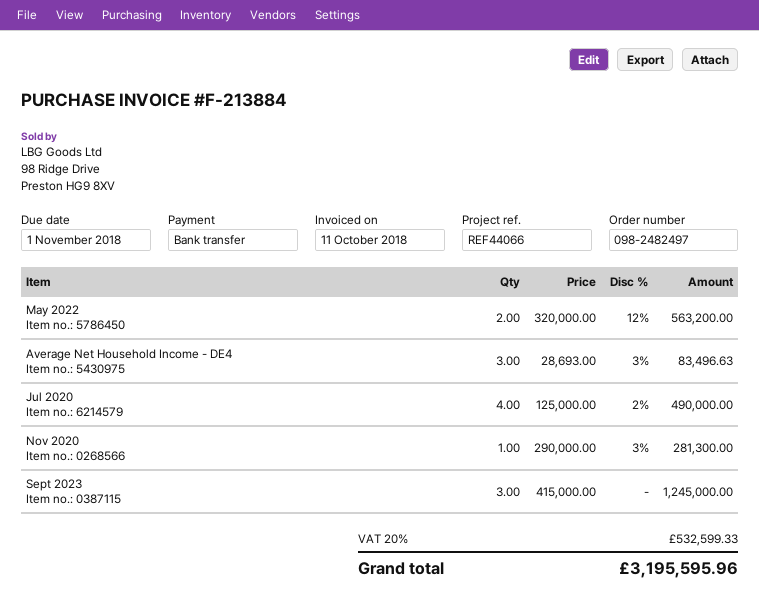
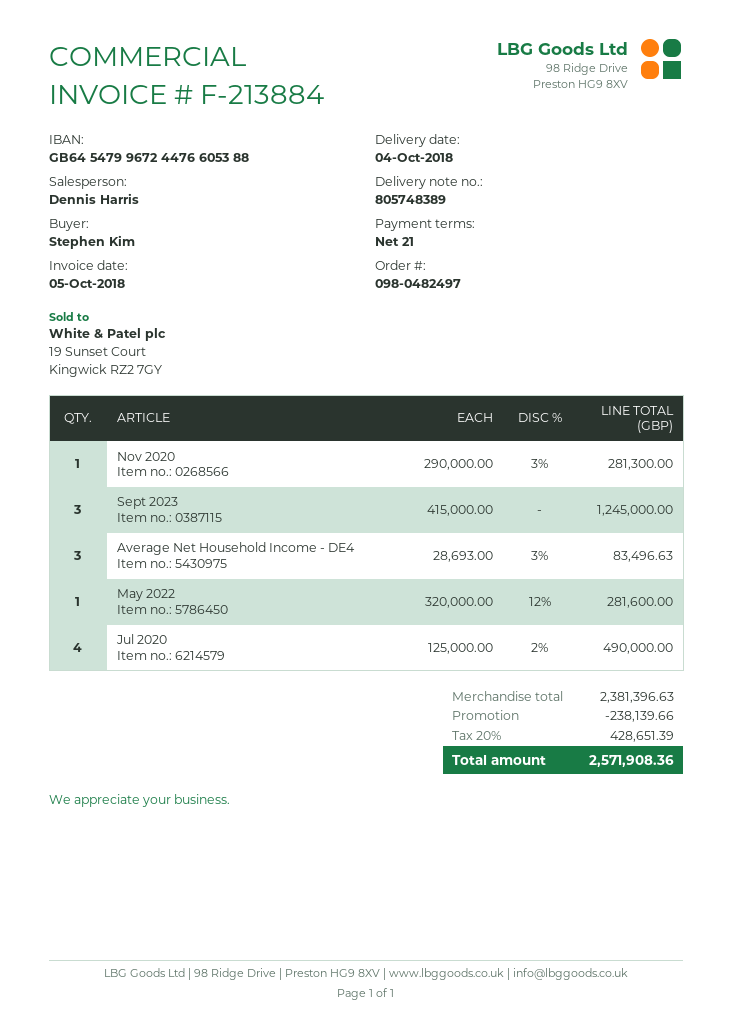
order number: 098-2482497 -> 098-0482497
invoice date: 2018-10-11 -> 2018-10-05
May 2022: 2 x 320000.00 - 12% = 563200.00 -> 1 x 320000.00 - 12% = 281600.00
discount: none -> 238139.66
tax: 20% = 532599.33 -> 20% = 428651.39
total: 3195595.96 -> 2571908.36

